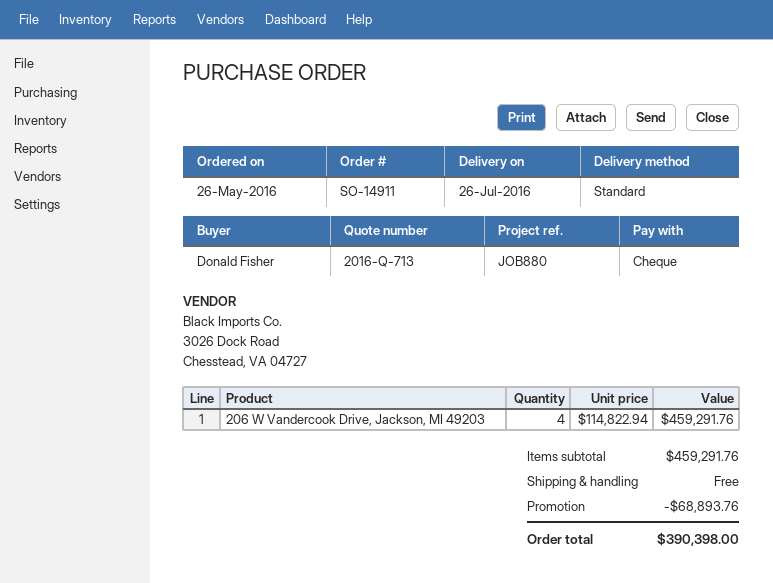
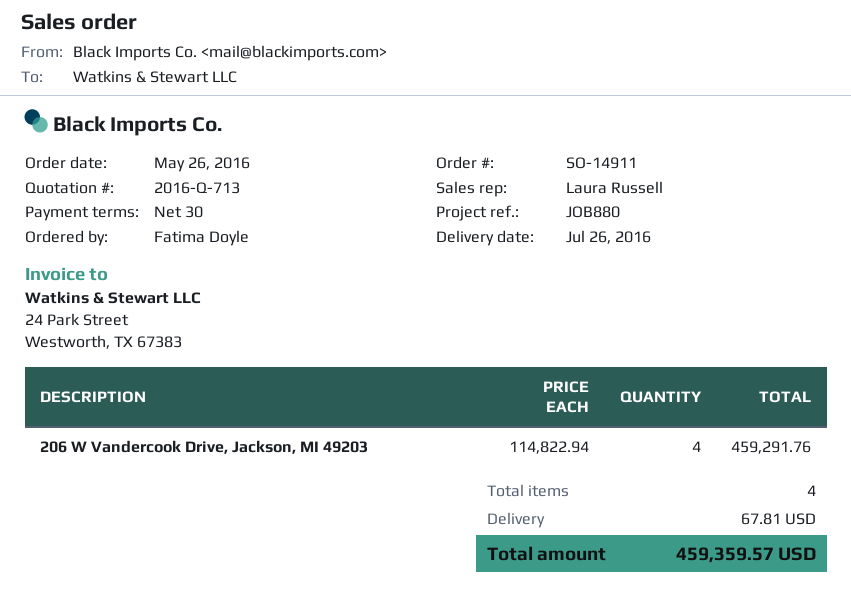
ordered by: Donald Fisher -> Fatima Doyle
discount: 68893.76 -> none
shipping: 0.00 -> 67.81
total: 390398.00 -> 459359.57

